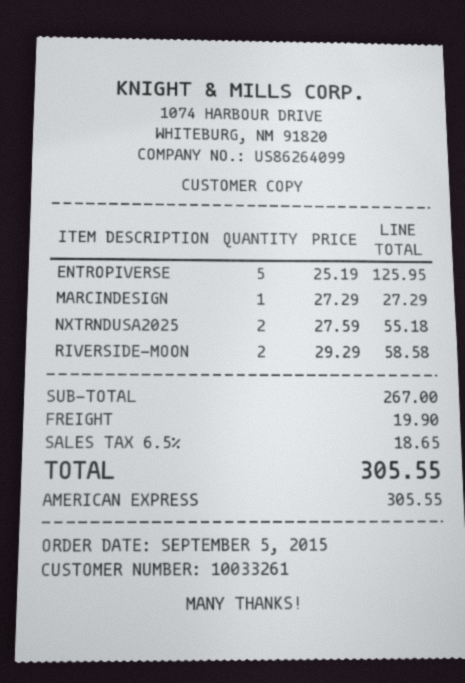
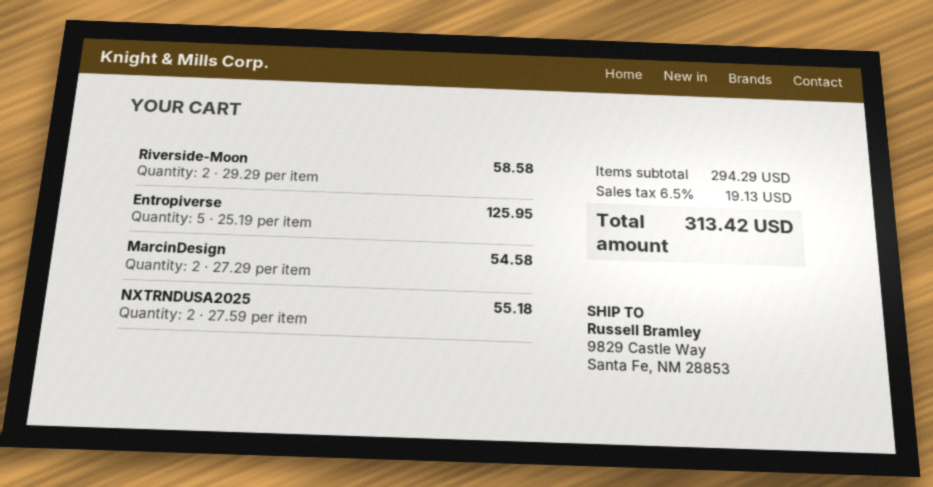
MARCINDESIGN: 1 x 27.29 = 27.29 -> 2 x 27.29 = 54.58
subtotal: 267.00 -> 294.29
shipping: 19.90 -> none
tax: 6.5% = 18.65 -> 6.5% = 19.13
total: 305.55 -> 313.42

